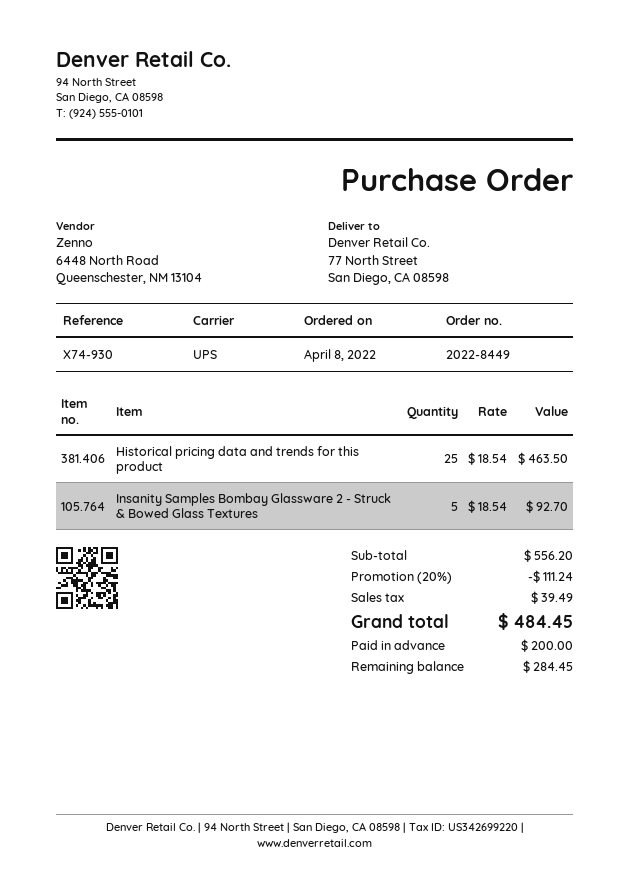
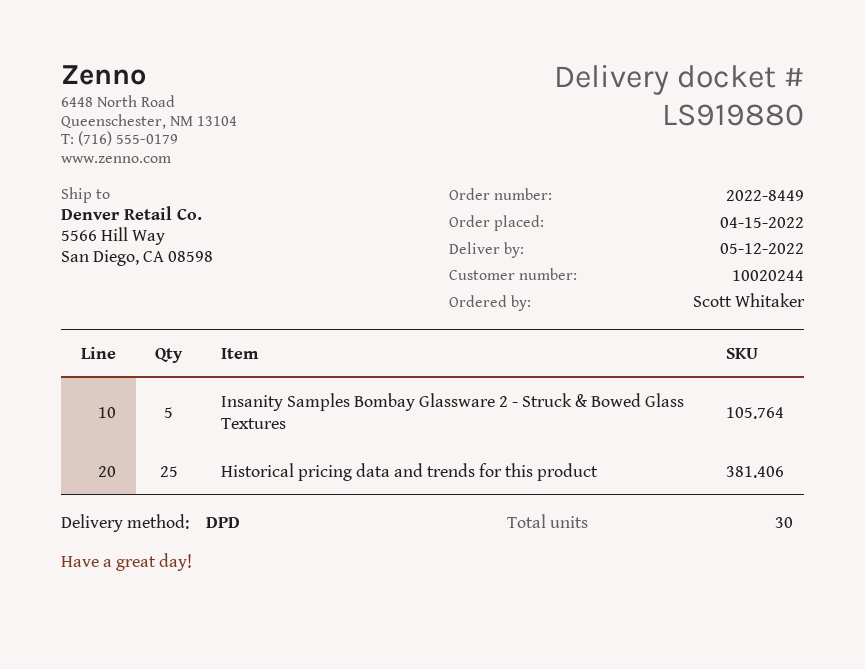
order date: 2022-04-08 -> 2022-04-15
shipping method: UPS -> DPD
ship to: 77 North Street, San Diego, CA 08598 -> 5566 Hill Way, San Diego, CA 08598

